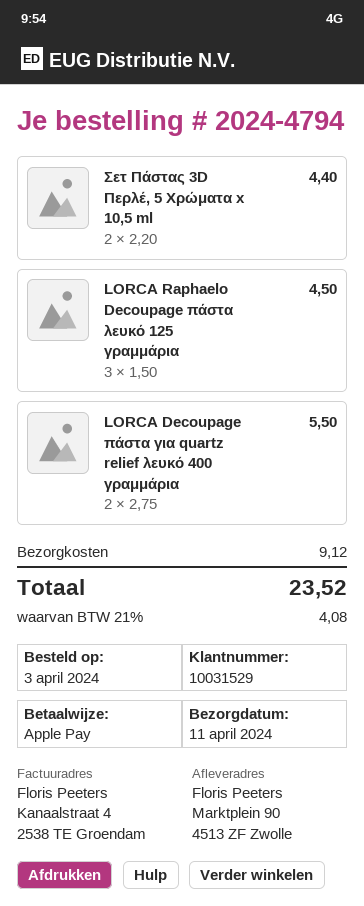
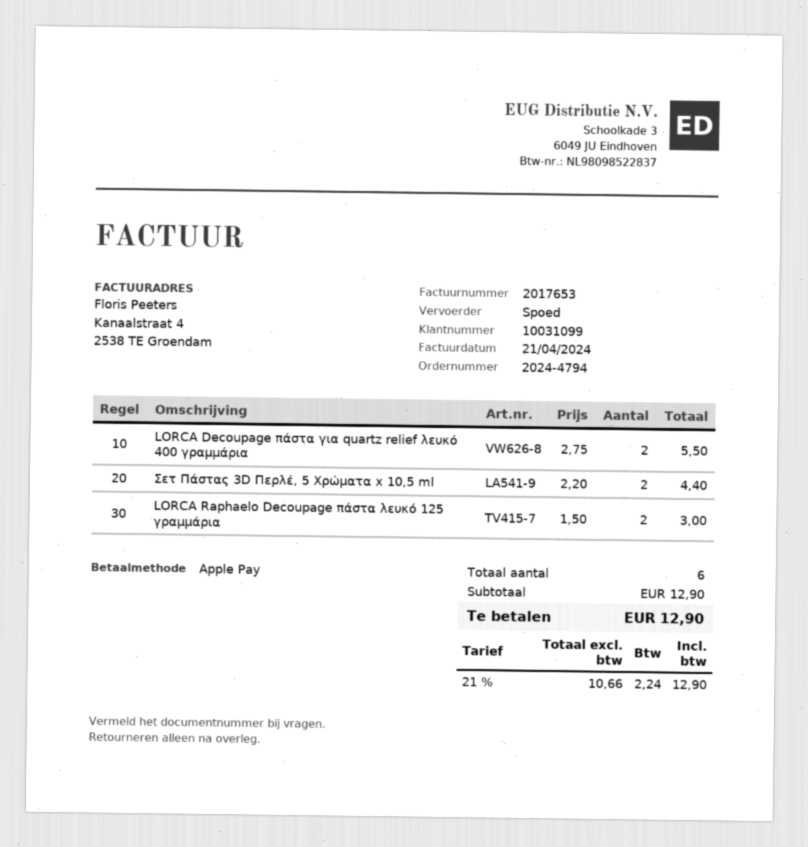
customer number: 10031529 -> 10031099
LORCA Raphaelo Decoupage πάστα λευκό 125 γραμμάρια: 3 x 1.50 = 4.50 -> 2 x 1.50 = 3.00
shipping: 9.12 -> none
tax: 21% = 4.08 -> 21% = 2.24
total: 23.52 -> 12.90

